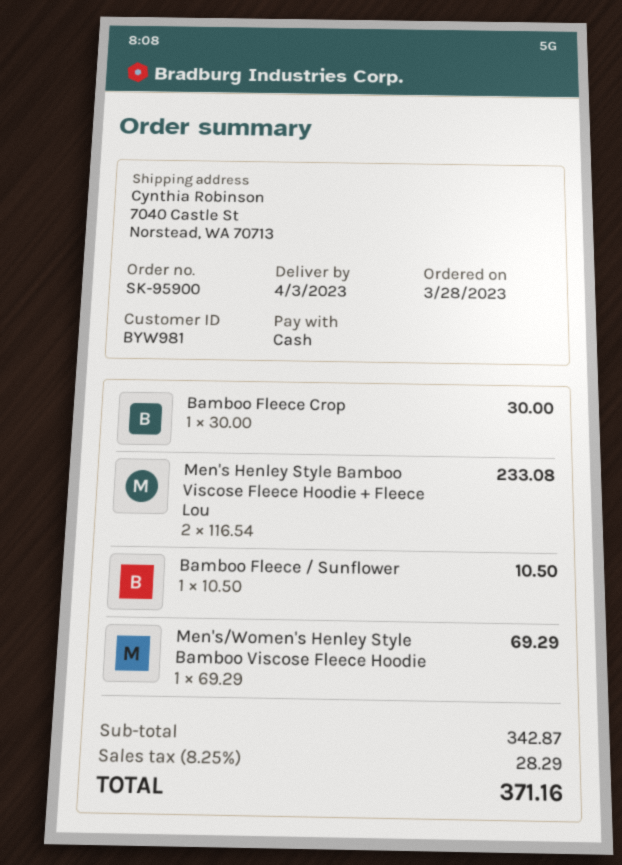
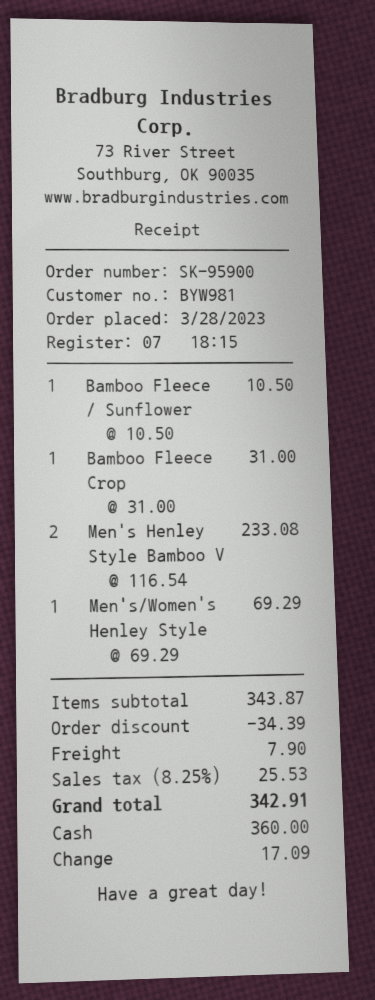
Bamboo Fleece Crop: 1 x 30.00 = 30.00 -> 1 x 31.00 = 31.00
subtotal: 342.87 -> 343.87
discount: none -> 34.39
shipping: none -> 7.90
tax: 8.25% = 28.29 -> 8.25% = 25.53
total: 371.16 -> 342.91

